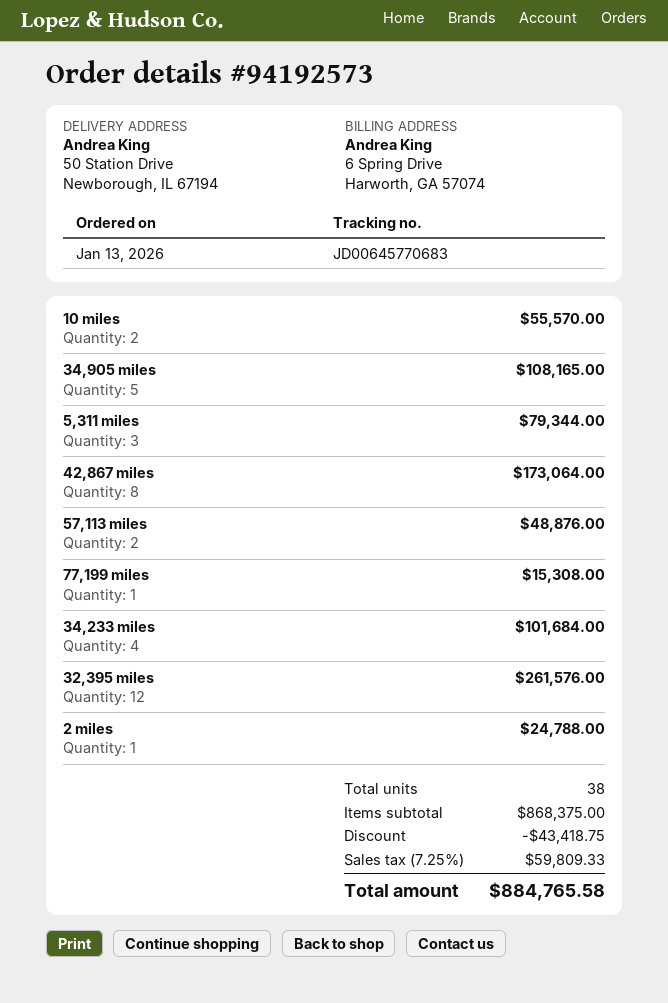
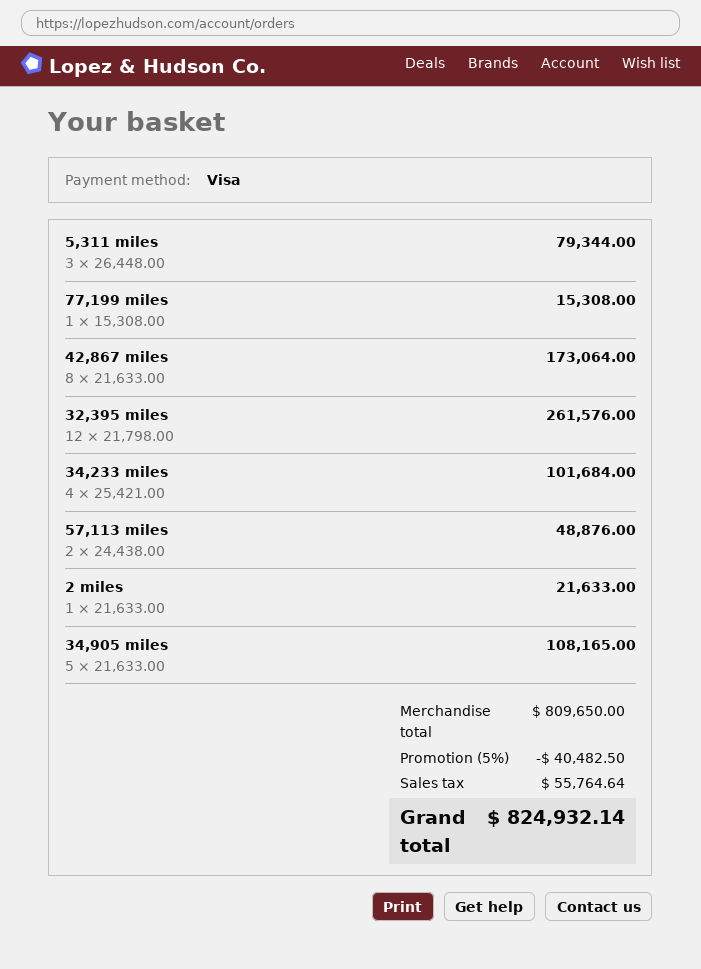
10 miles: 2 for 55570.00 -> none
2 miles: 1 for 24788.00 -> 1 for 21633.00
subtotal: 868375.00 -> 809650.00
discount: 43418.75 -> 40482.50
tax: 59809.33 -> 55764.64
total: 884765.58 -> 824932.14

